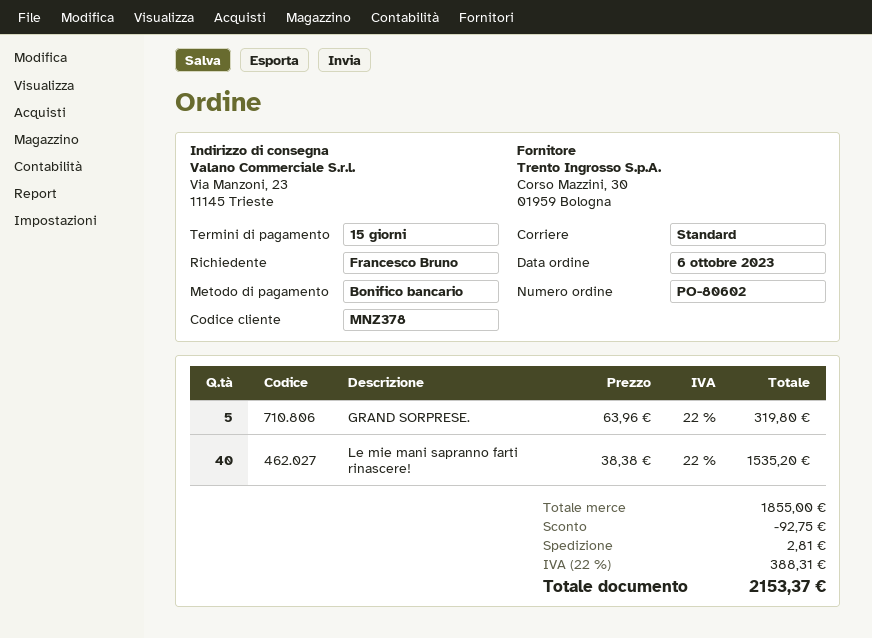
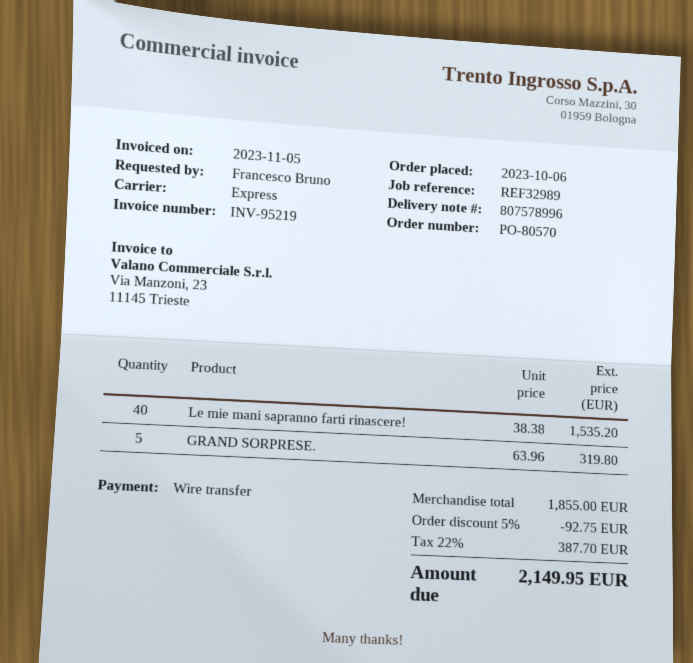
order number: PO-80602 -> PO-80570
shipping method: standard -> express
shipping: 2.81 -> none
tax: 22% = 388.31 -> 22% = 387.70
total: 2153.37 -> 2149.95

